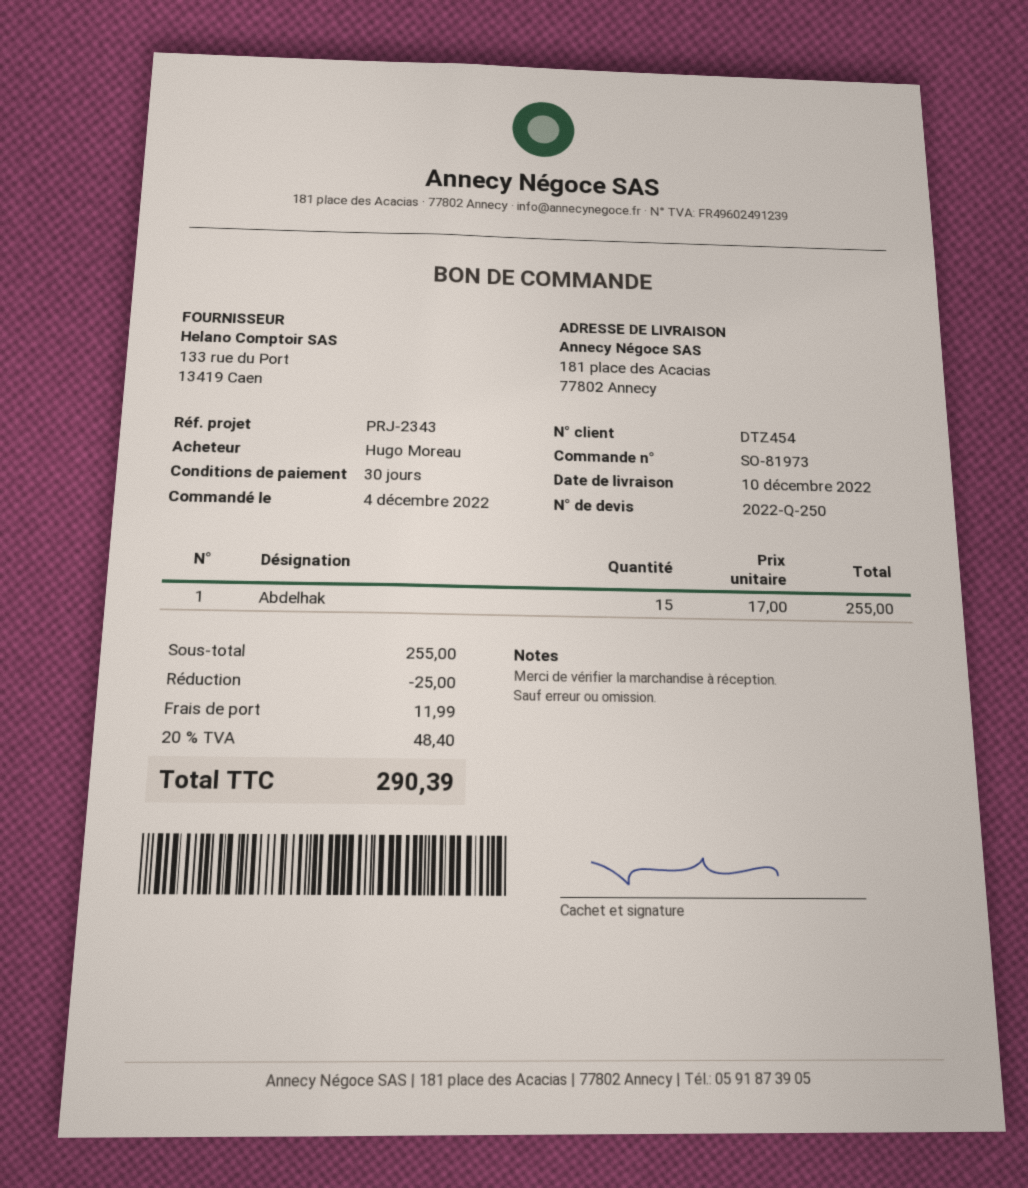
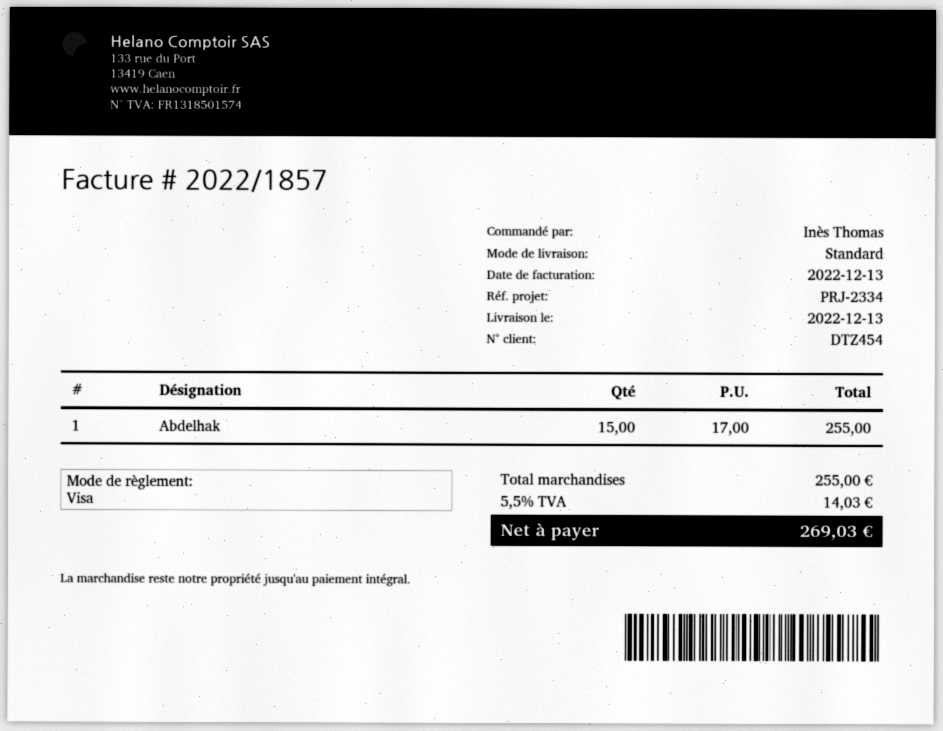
delivery date: 2022-12-10 -> 2022-12-13
reference: PRJ-2343 -> PRJ-2334
ordered by: Hugo Moreau -> Inès Thomas
discount: 25.00 -> none
shipping: 11.99 -> none
tax: 20% = 48.40 -> 5.5% = 14.03
total: 290.39 -> 269.03

